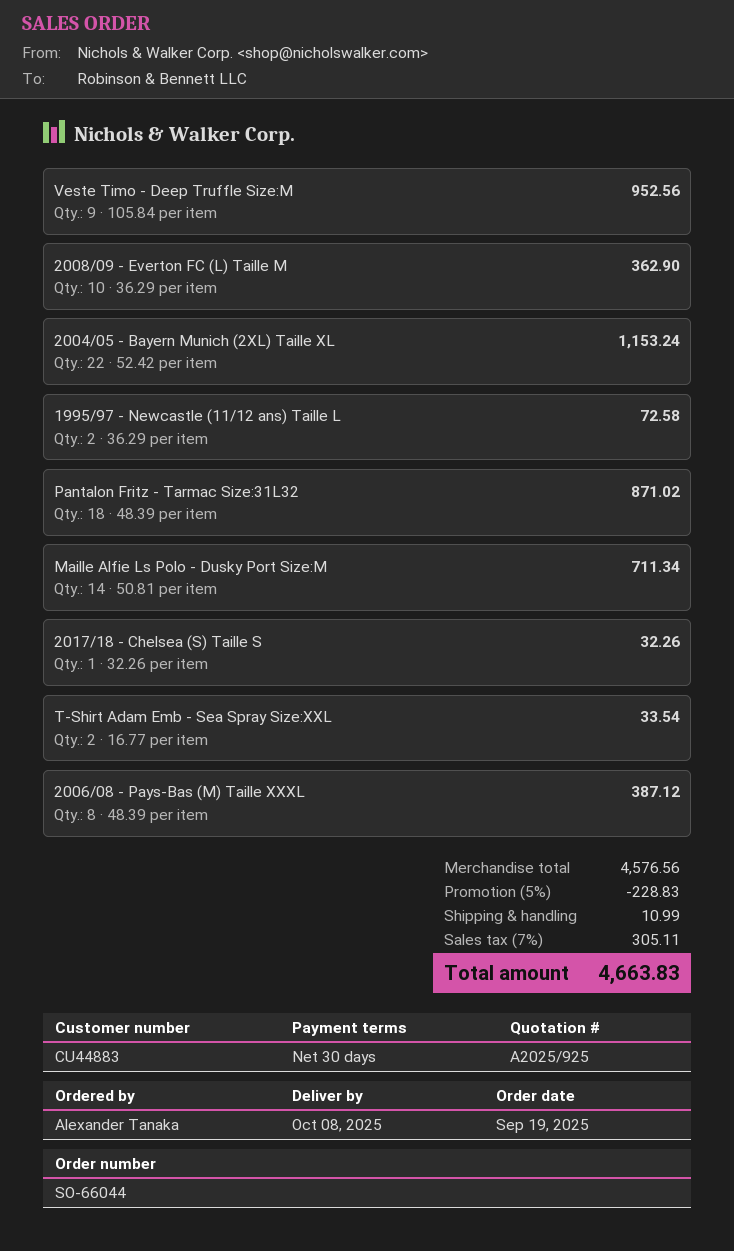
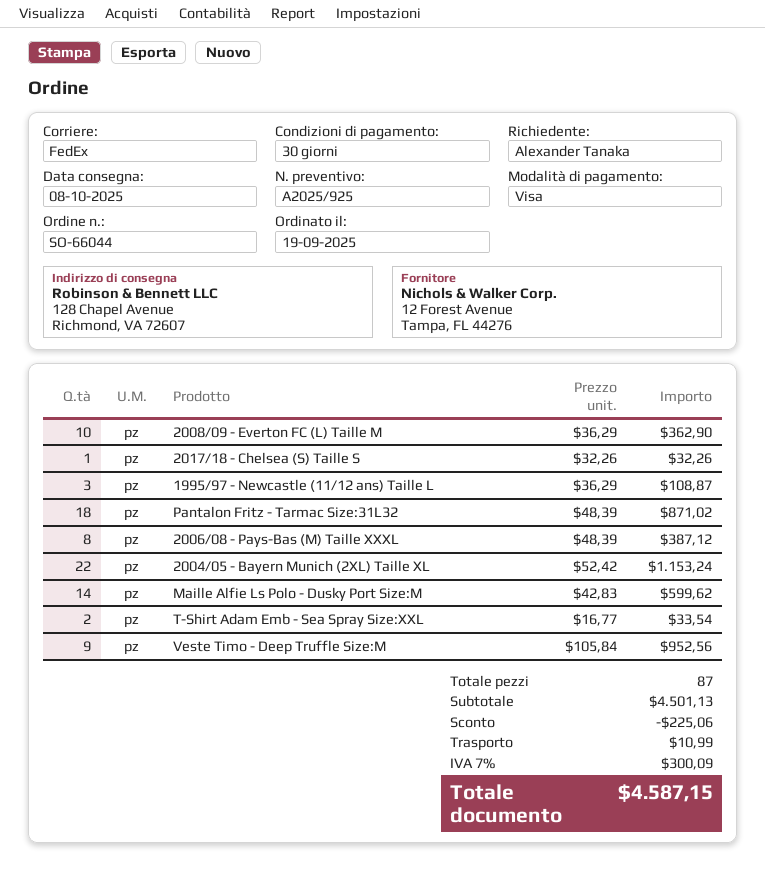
1995/97 - Newcastle (11/12 ans) Taille L: 2 x 36.29 = 72.58 -> 3 x 36.29 = 108.87
Maille Alfie Ls Polo - Dusky Port Size:M: 14 x 50.81 = 711.34 -> 14 x 42.83 = 599.62
subtotal: 4576.56 -> 4501.13
discount: 228.83 -> 225.06
tax: 7% = 305.11 -> 7% = 300.09
total: 4663.83 -> 4587.15

